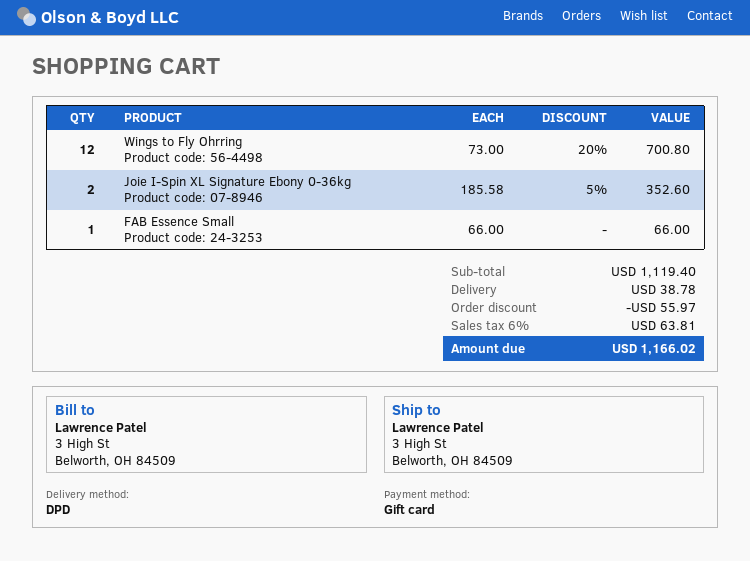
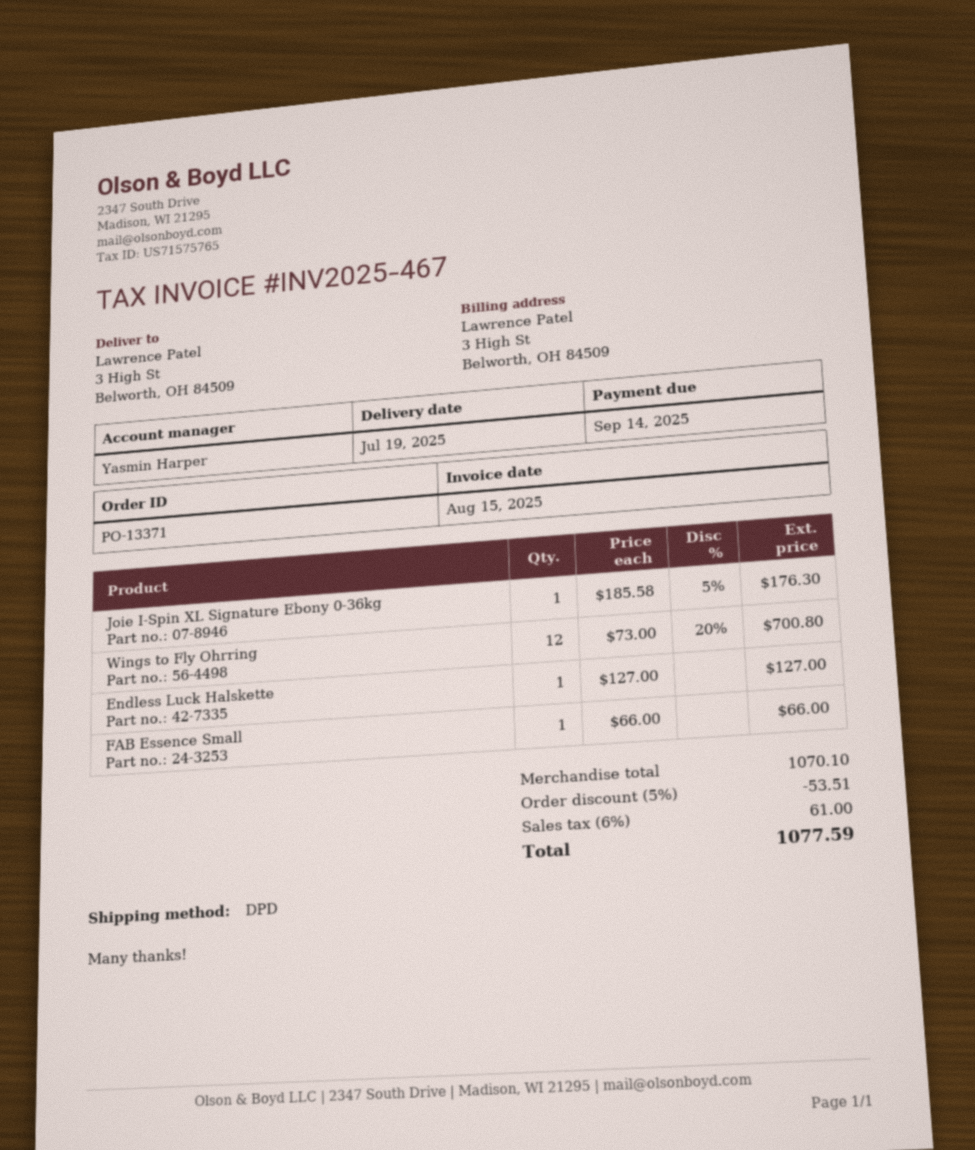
Joie I-Spin XL Signature Ebony 0-36kg: 2 x 185.58 - 5% = 352.60 -> 1 x 185.58 - 5% = 176.30
Endless Luck Halskette: none -> 1 x 127.00 = 127.00
subtotal: 1119.40 -> 1070.10
discount: 55.97 -> 53.51
shipping: 38.78 -> none
tax: 6% = 63.81 -> 6% = 61.00
total: 1166.02 -> 1077.59

